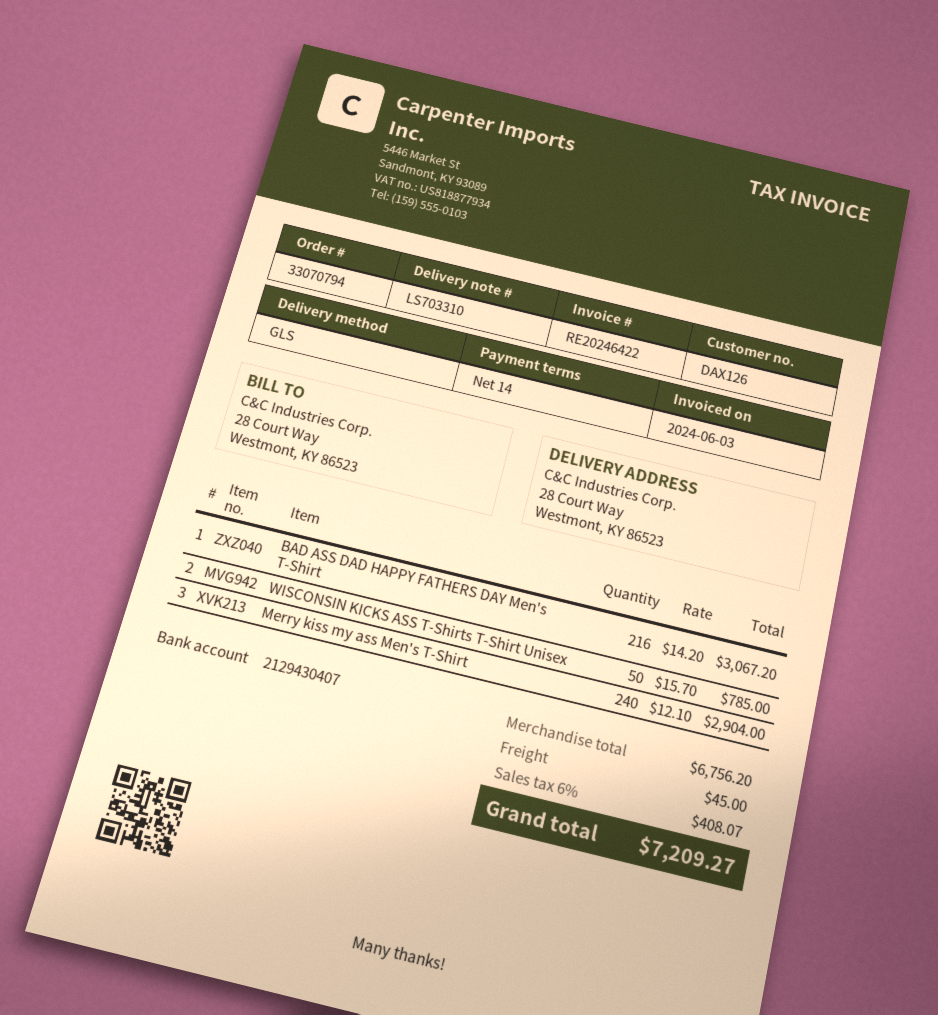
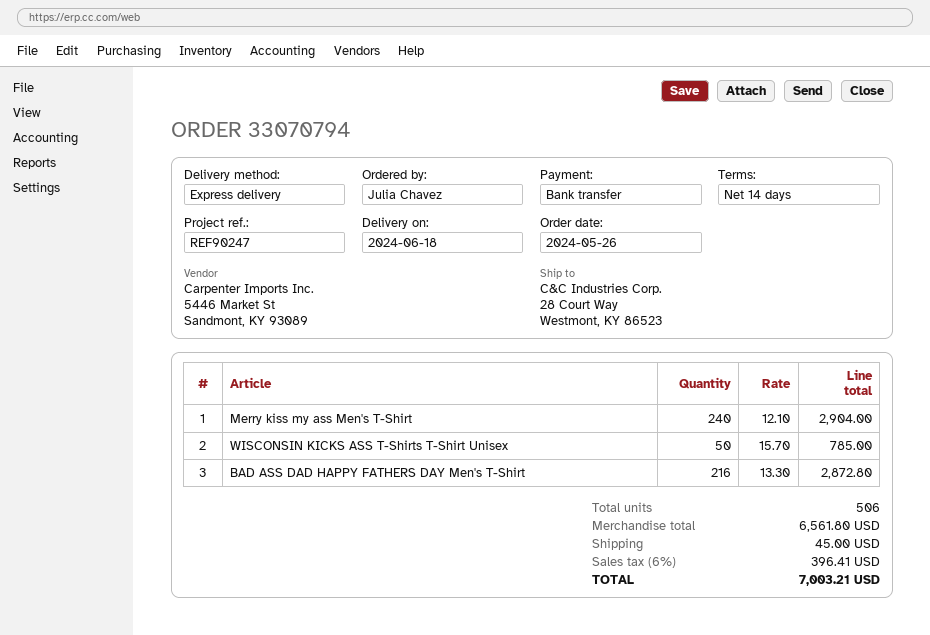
shipping method: GLS -> express
BAD ASS DAD HAPPY FATHERS DAY Men's T-Shirt: 216 x 14.20 = 3067.20 -> 216 x 13.30 = 2872.80
subtotal: 6756.20 -> 6561.80
tax: 6% = 408.07 -> 6% = 396.41
total: 7209.27 -> 7003.21

